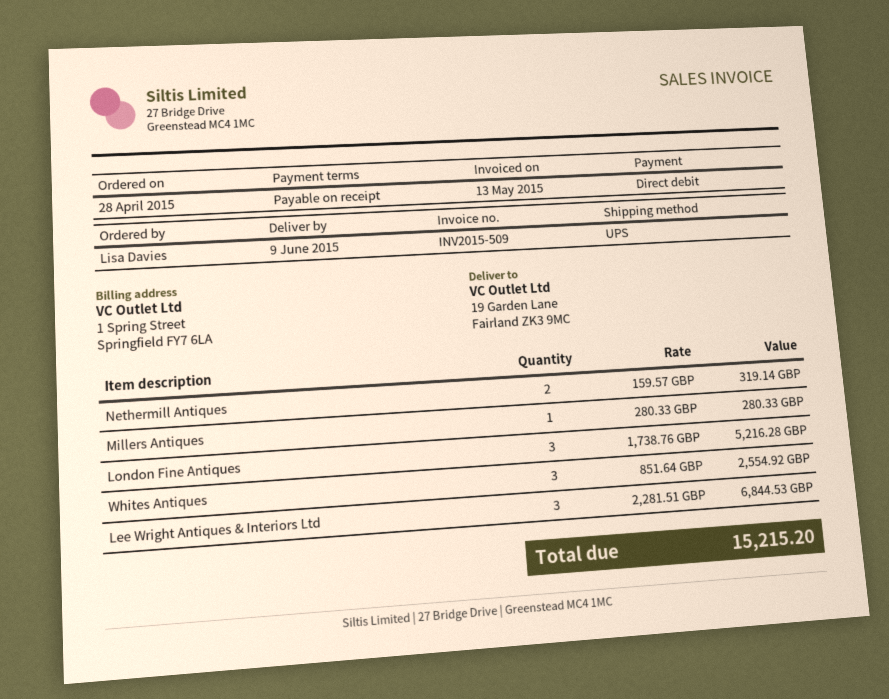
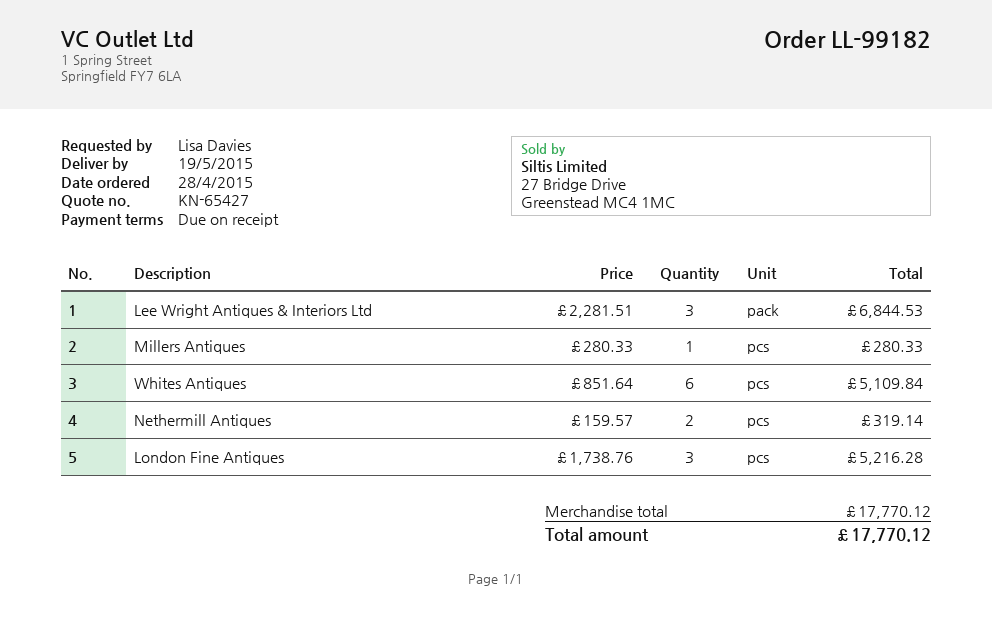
delivery date: 2015-06-09 -> 2015-05-19
Whites Antiques: 3 x 851.64 = 2554.92 -> 6 x 851.64 = 5109.84
total: 15215.20 -> 17770.12

